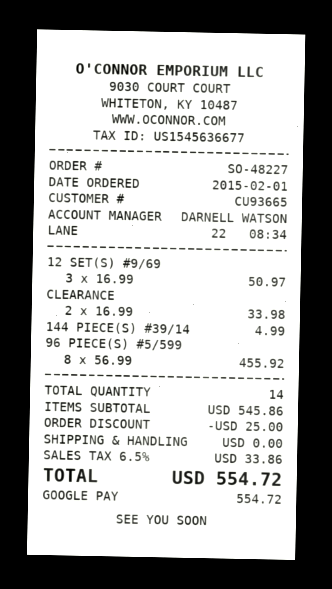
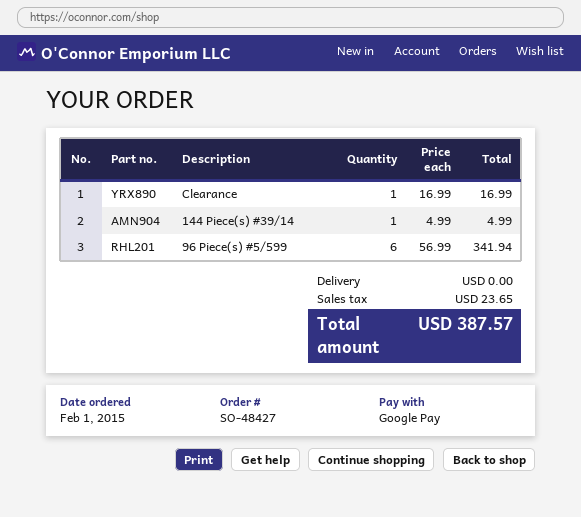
order number: SO-48227 -> SO-48427
12 SET(S) #9/69: 3 x 16.99 = 50.97 -> none
CLEARANCE: 2 x 16.99 = 33.98 -> 1 x 16.99 = 16.99
96 PIECE(S) #5/599: 8 x 56.99 = 455.92 -> 6 x 56.99 = 341.94
discount: 25.00 -> none
tax: 33.86 -> 23.65
total: 554.72 -> 387.57

